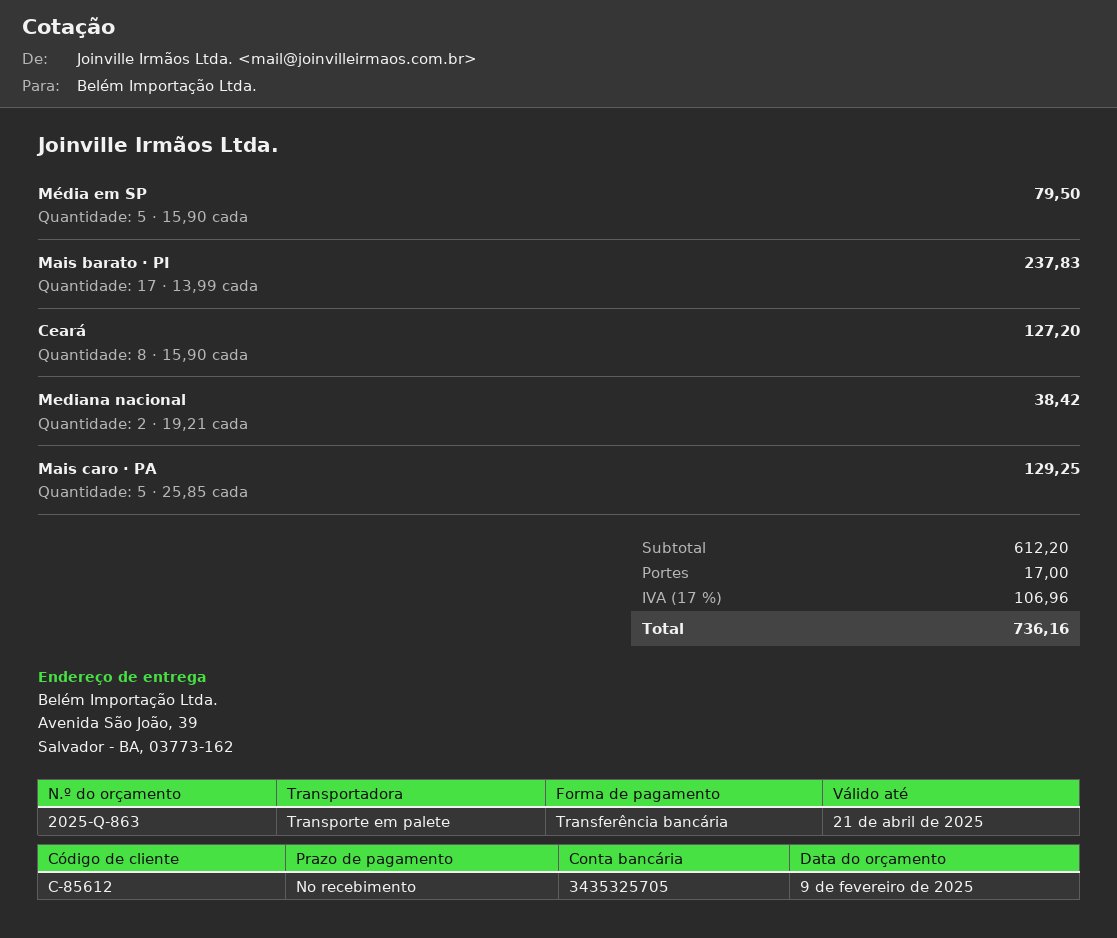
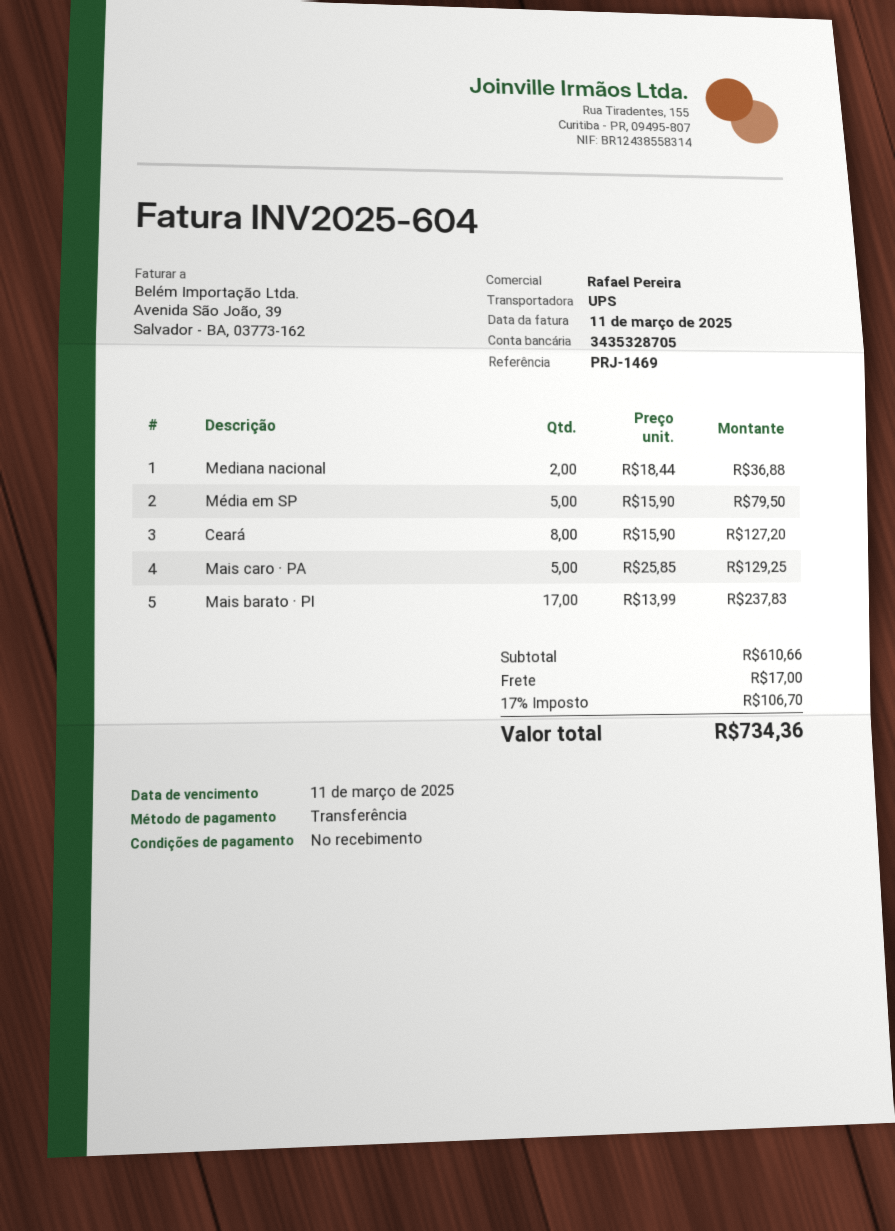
bank account: 3435325705 -> 3435328705
shipping method: pallet freight -> UPS
Mediana nacional: 2 x 19.21 = 38.42 -> 2 x 18.44 = 36.88
subtotal: 612.20 -> 610.66
tax: 17% = 106.96 -> 17% = 106.70
total: 736.16 -> 734.36

